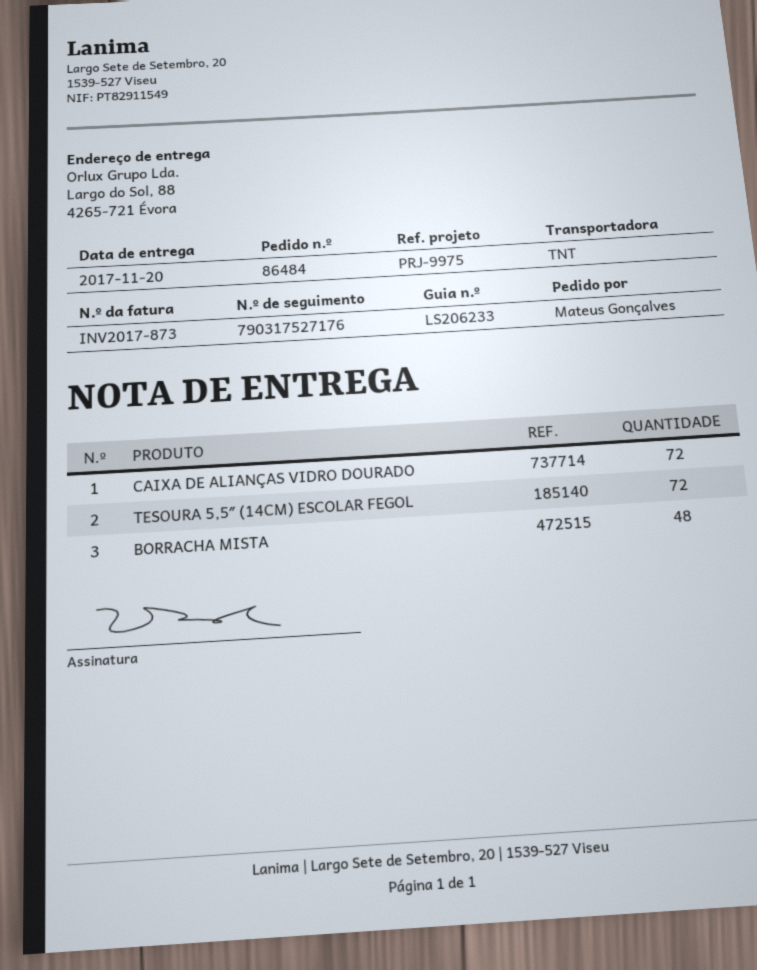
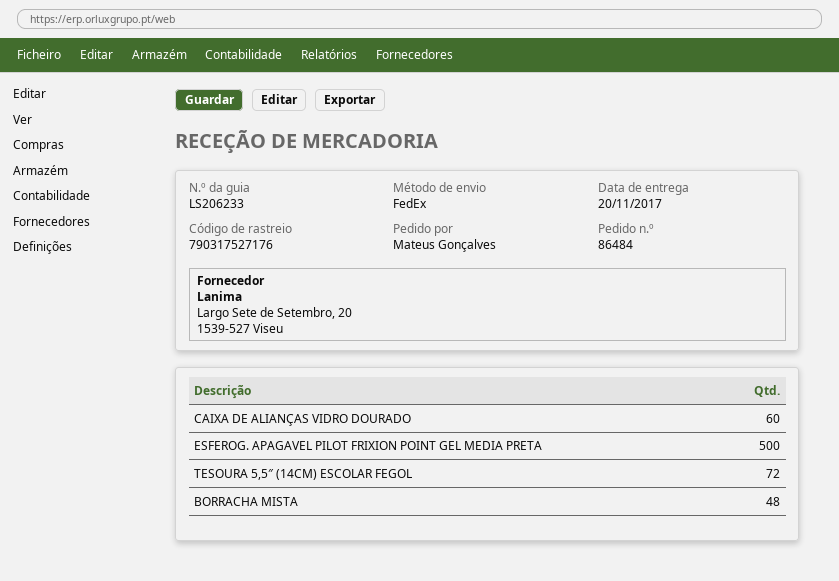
shipping method: TNT -> FedEx
CAIXA DE ALIANÇAS VIDRO DOURADO: 72 -> 60
ESFEROG. APAGAVEL PILOT FRIXION POINT GEL MEDIA PRETA: none -> 500

